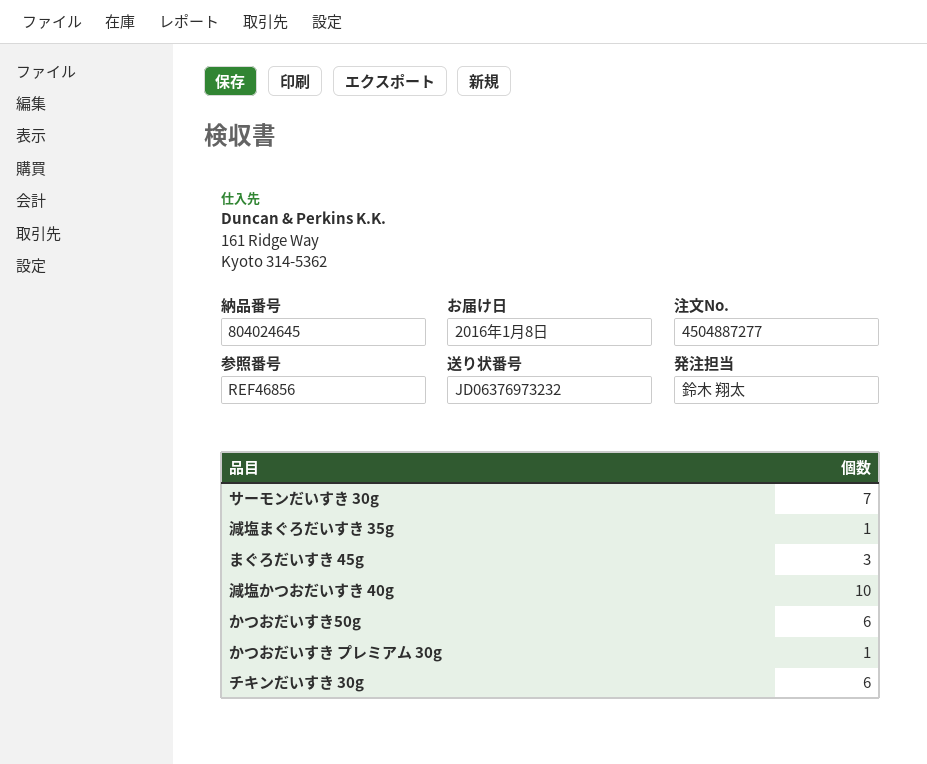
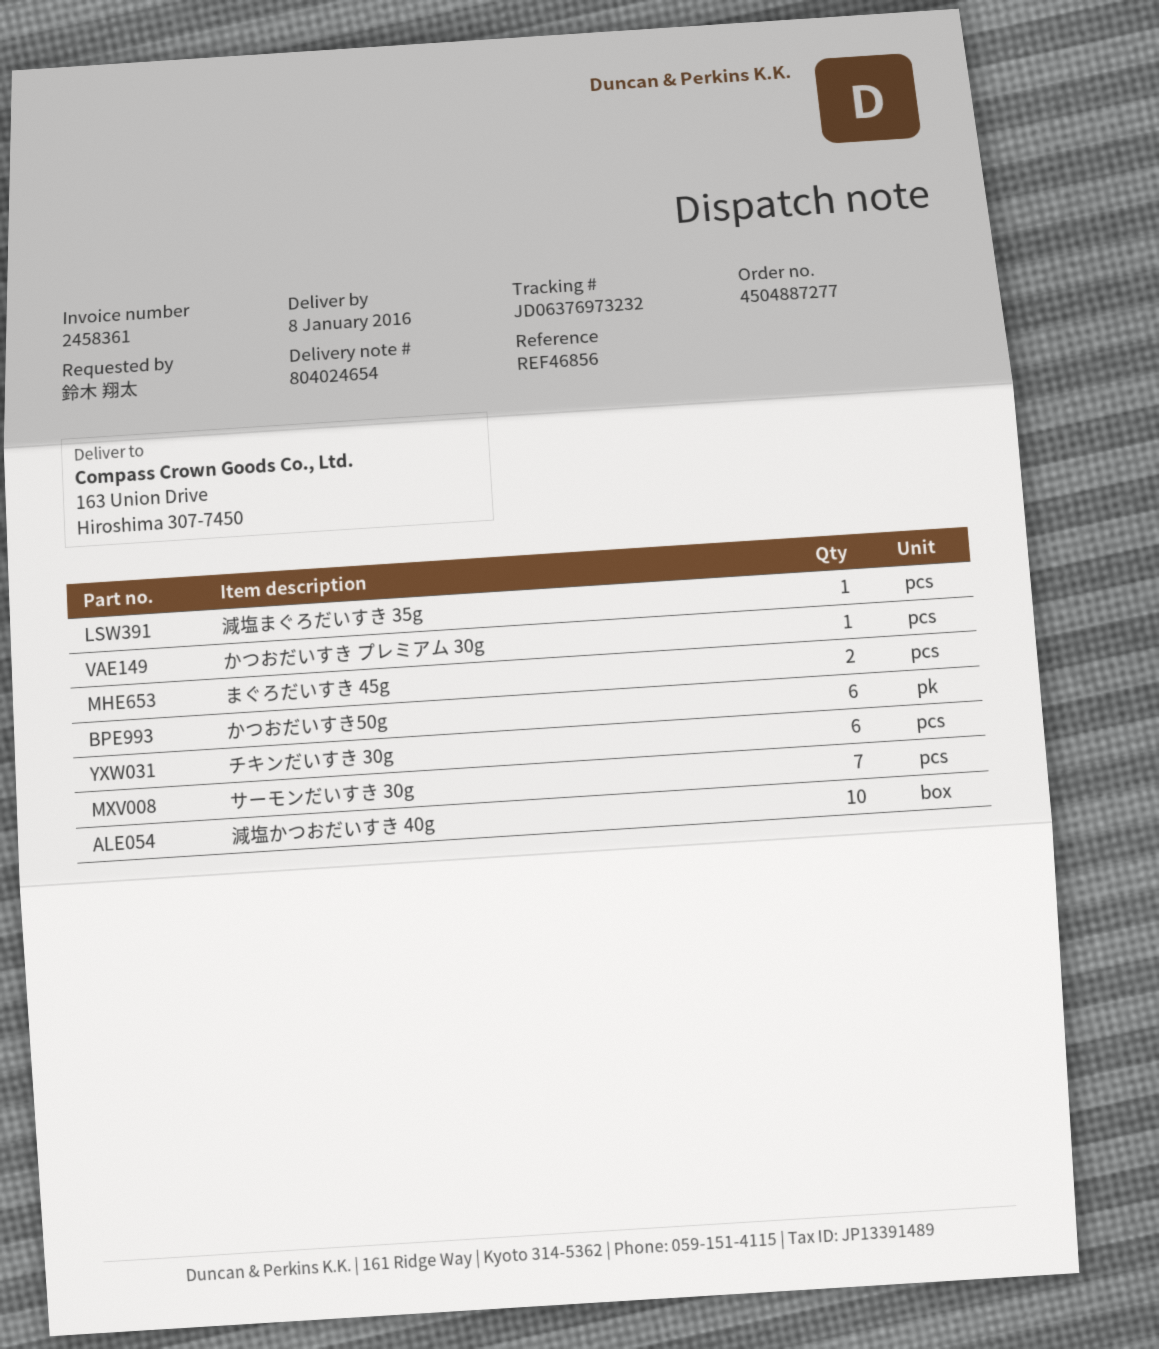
delivery note number: 804024645 -> 804024654
まぐろだいすき 45g: 3 -> 2

